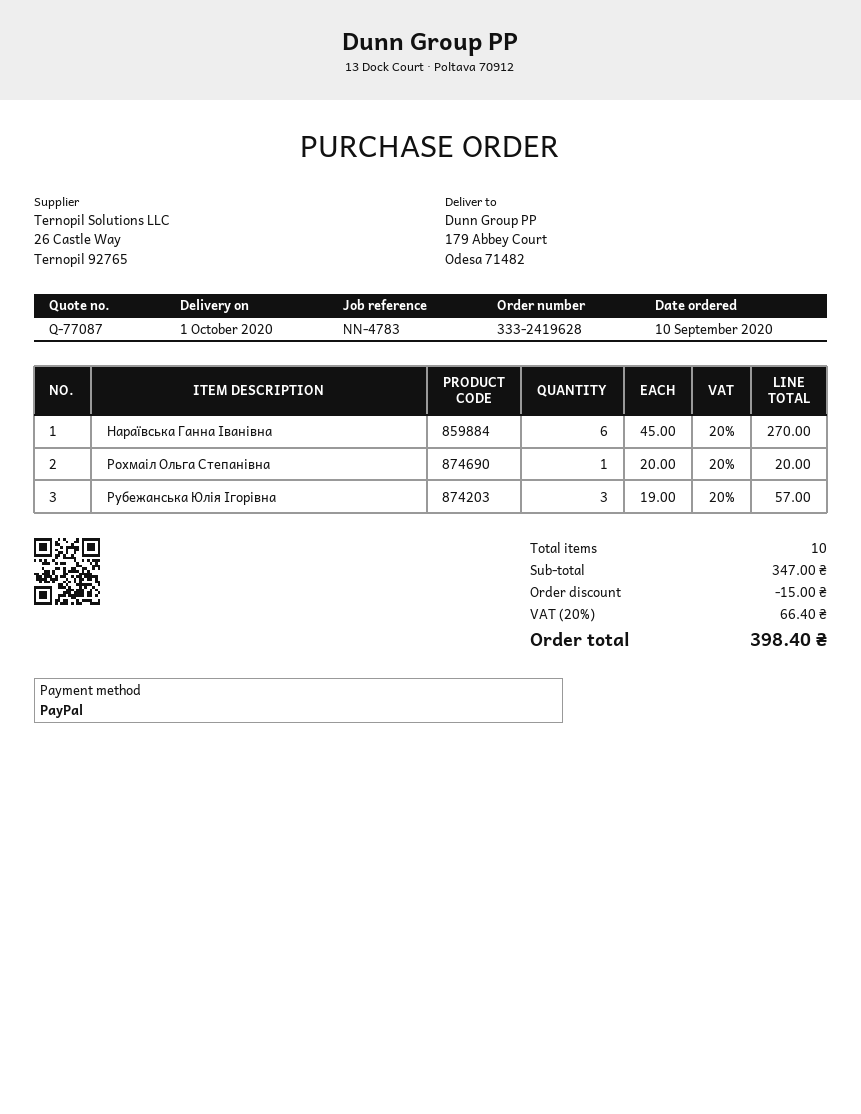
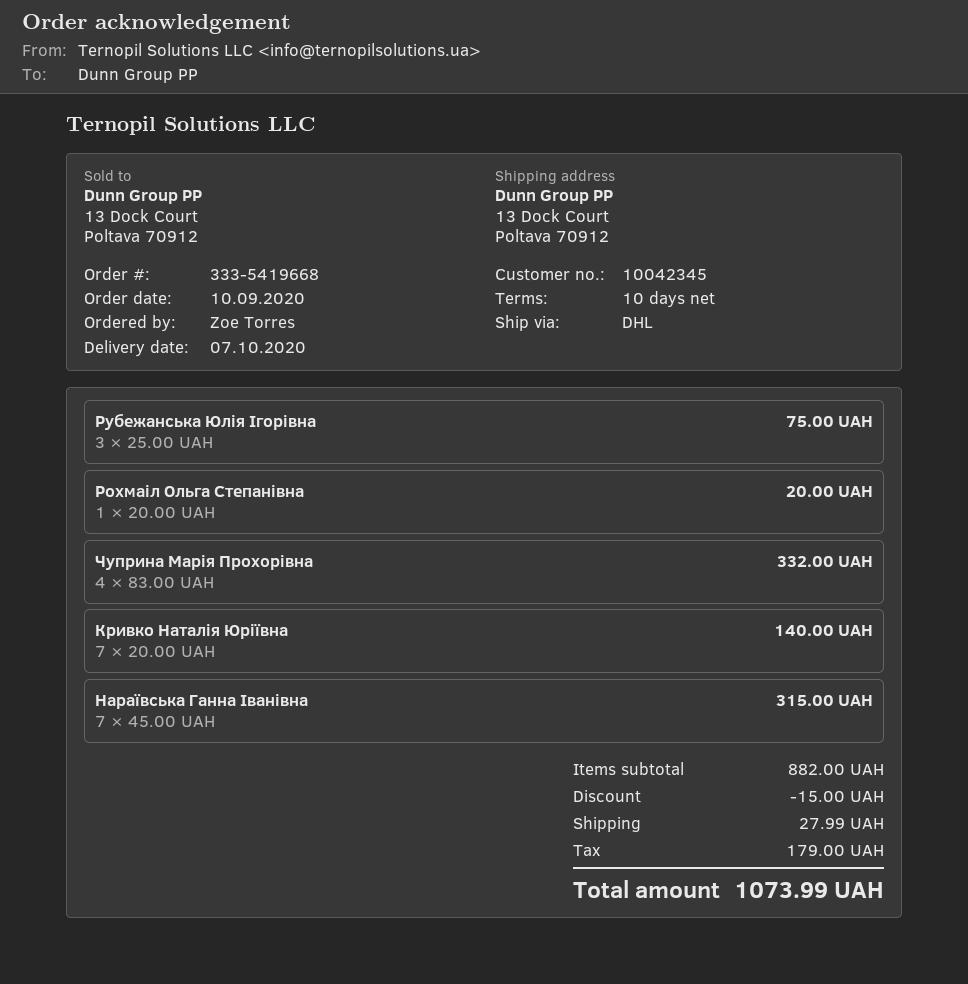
order number: 333-2419628 -> 333-5419668
delivery date: 2020-10-01 -> 2020-10-07
ship to: 179 Abbey Court, Odesa 71482 -> 13 Dock Court, Poltava 70912
Нараївська Ганна Іванівна: 6 x 45.00 = 270.00 -> 7 x 45.00 = 315.00
Рубежанська Юлія Ігорівна: 3 x 19.00 = 57.00 -> 3 x 25.00 = 75.00
Чуприна Марія Прохорівна: none -> 4 x 83.00 = 332.00
Кривко Наталія Юріївна: none -> 7 x 20.00 = 140.00
subtotal: 347.00 -> 882.00
shipping: none -> 27.99
tax: 66.40 -> 179.00
total: 398.40 -> 1073.99

